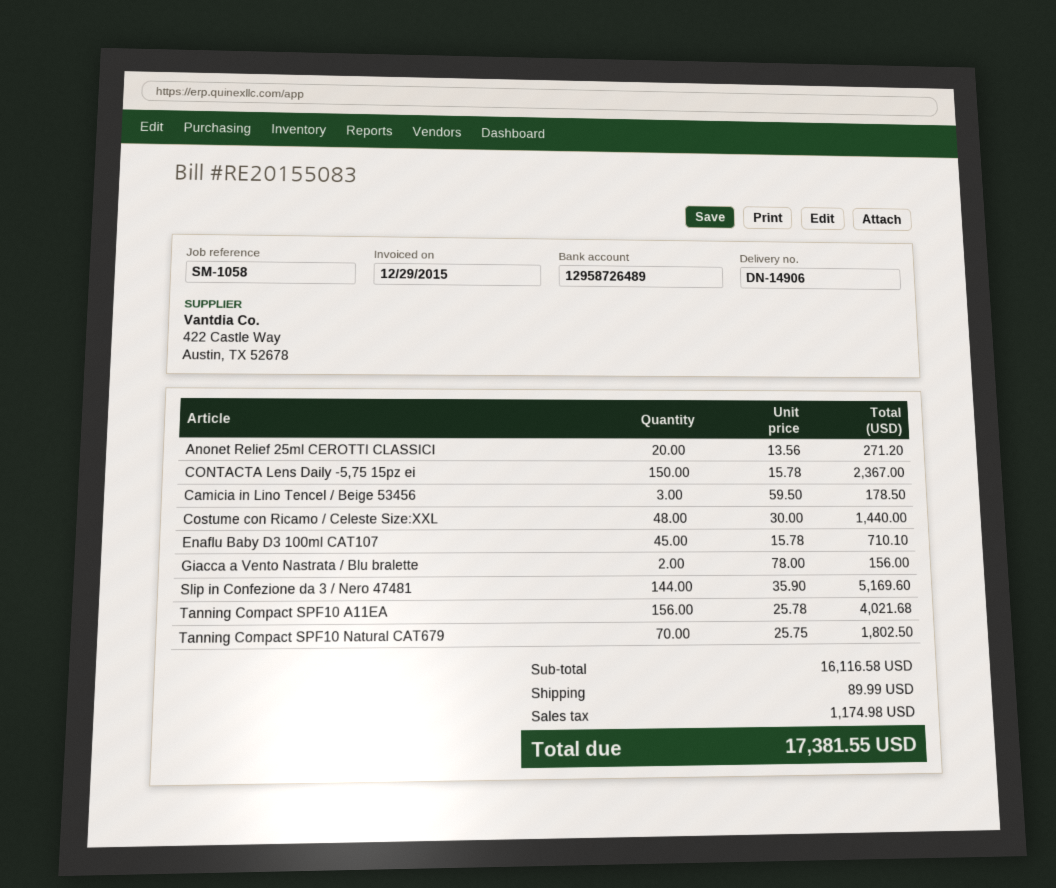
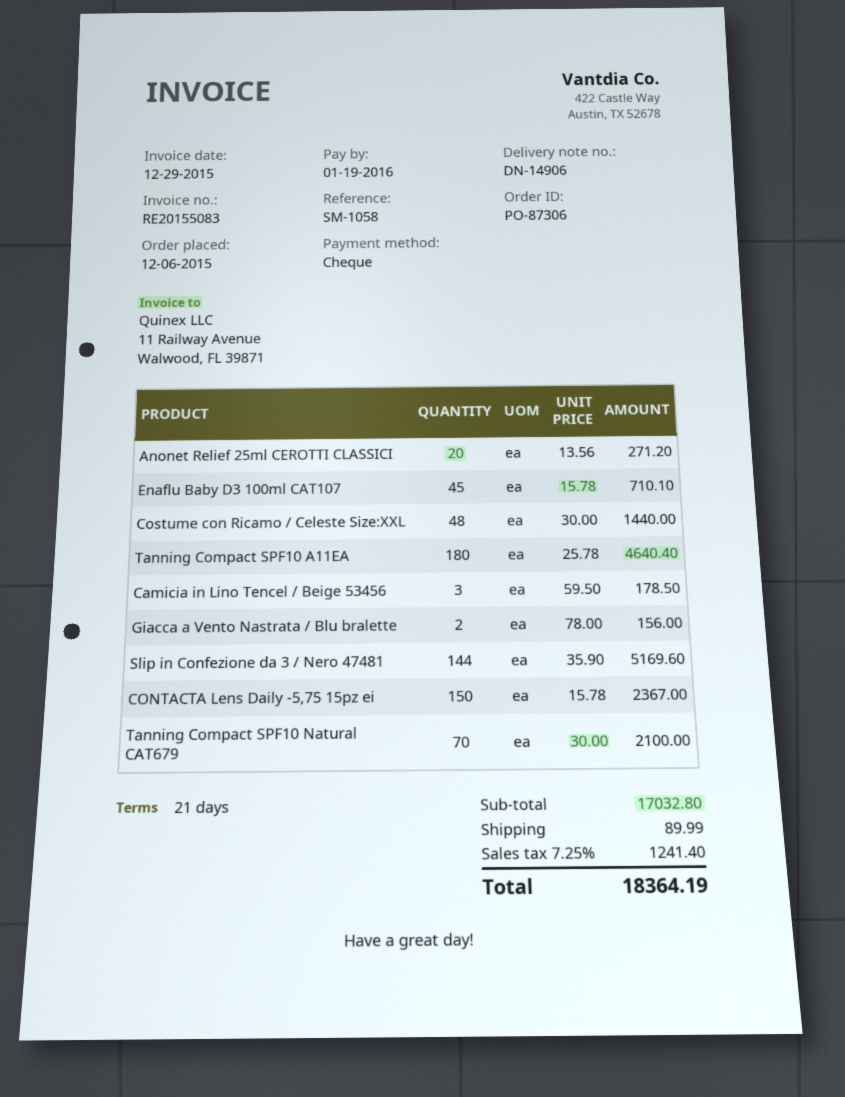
Tanning Compact SPF10 A11EA: 156 x 25.78 = 4021.68 -> 180 x 25.78 = 4640.40
Tanning Compact SPF10 Natural CAT679: 70 x 25.75 = 1802.50 -> 70 x 30.00 = 2100.00
subtotal: 16116.58 -> 17032.80
tax: 1174.98 -> 1241.40
total: 17381.55 -> 18364.19

